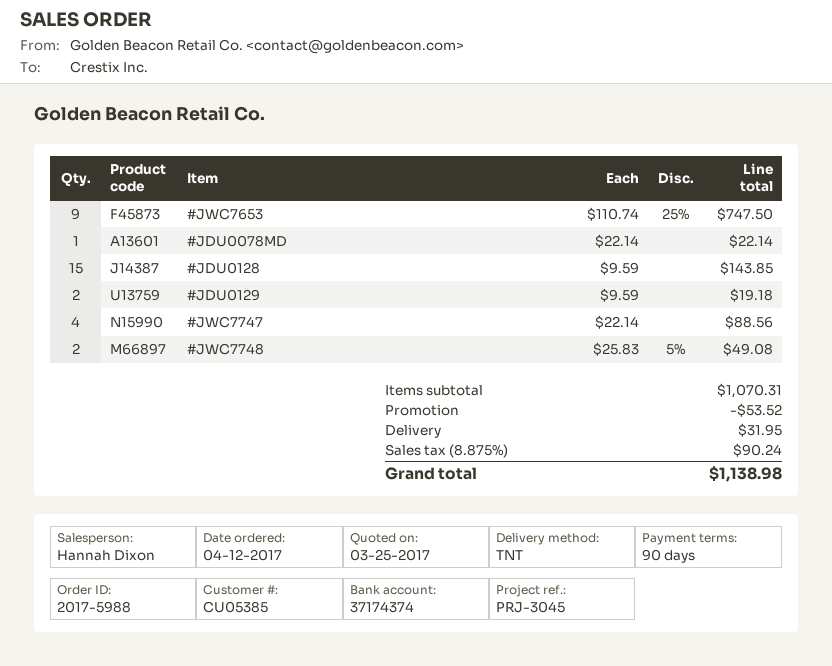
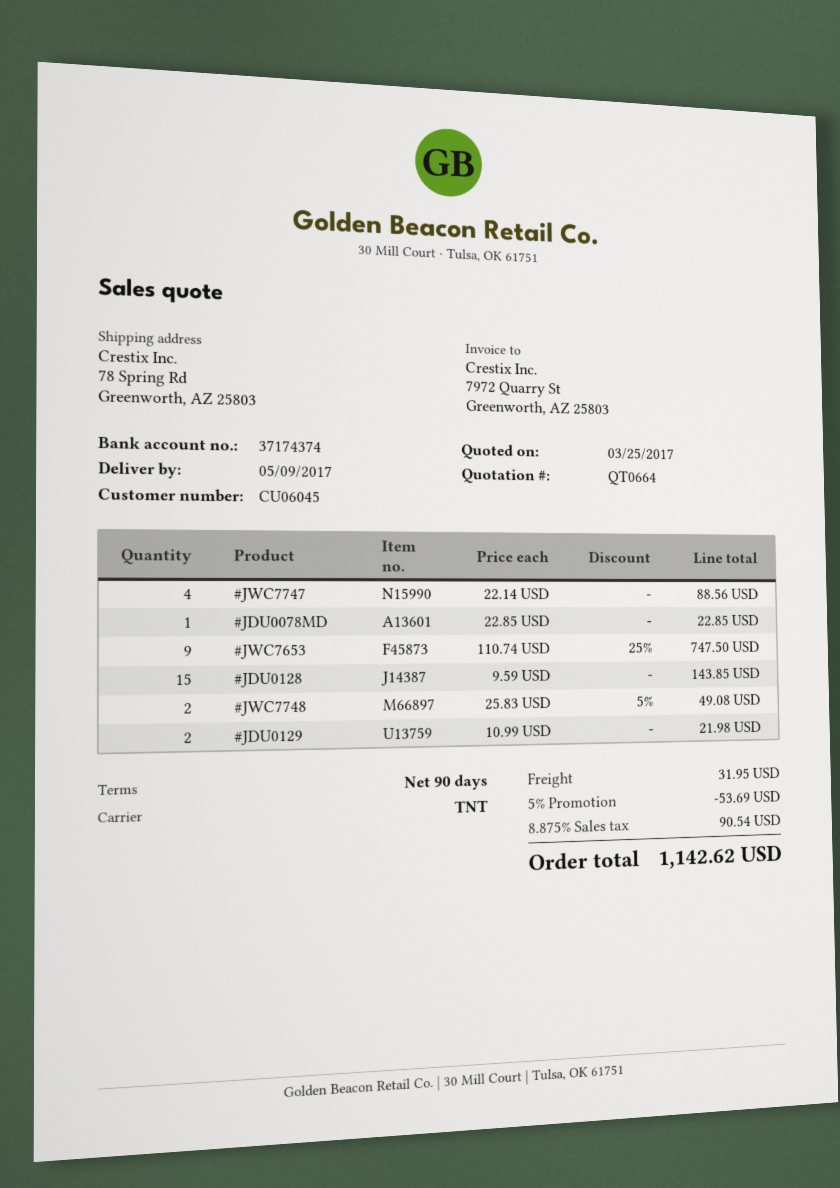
customer number: CU05385 -> CU06045
#JDU0078MD: 1 x 22.14 = 22.14 -> 1 x 22.85 = 22.85
#JDU0129: 2 x 9.59 = 19.18 -> 2 x 10.99 = 21.98
discount: 53.52 -> 53.69
tax: 8.875% = 90.24 -> 8.875% = 90.54
total: 1138.98 -> 1142.62

